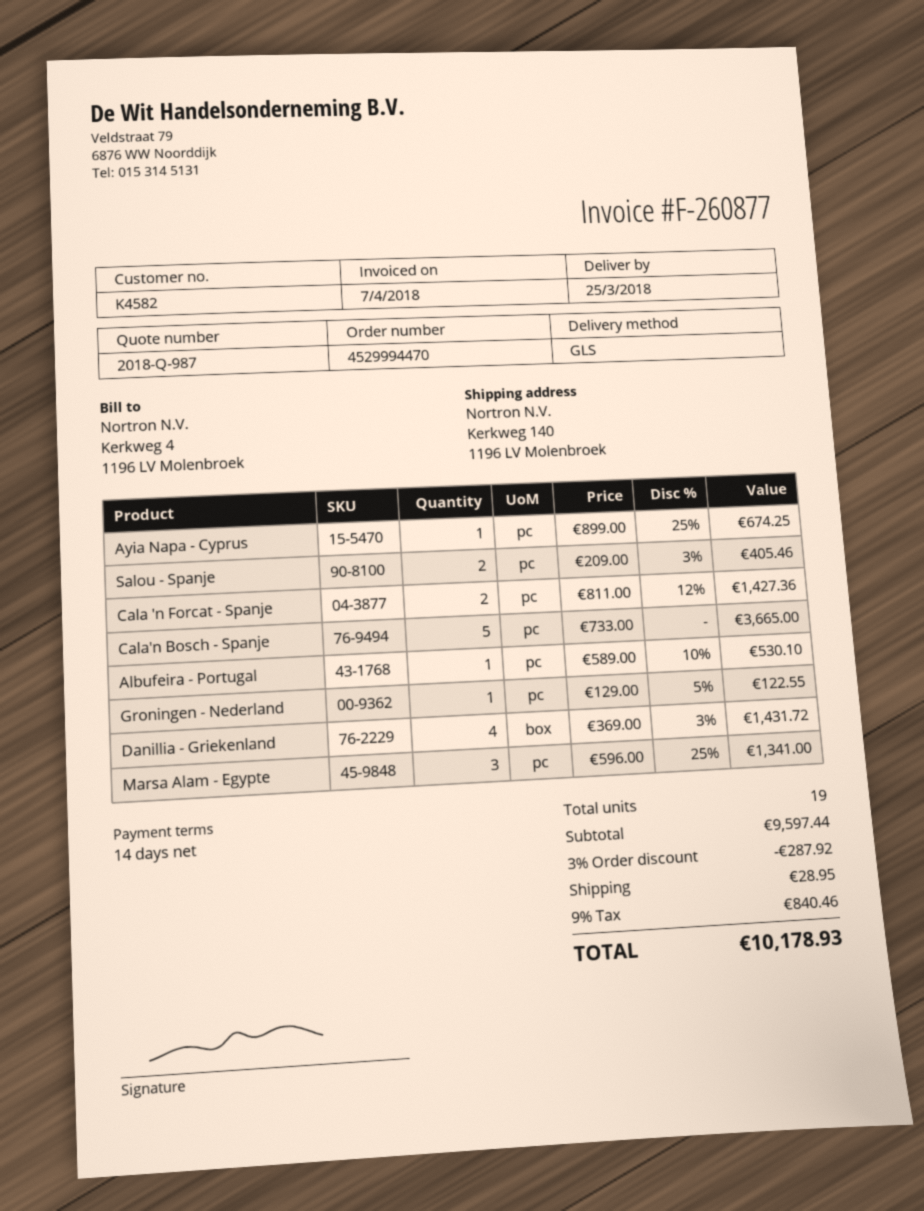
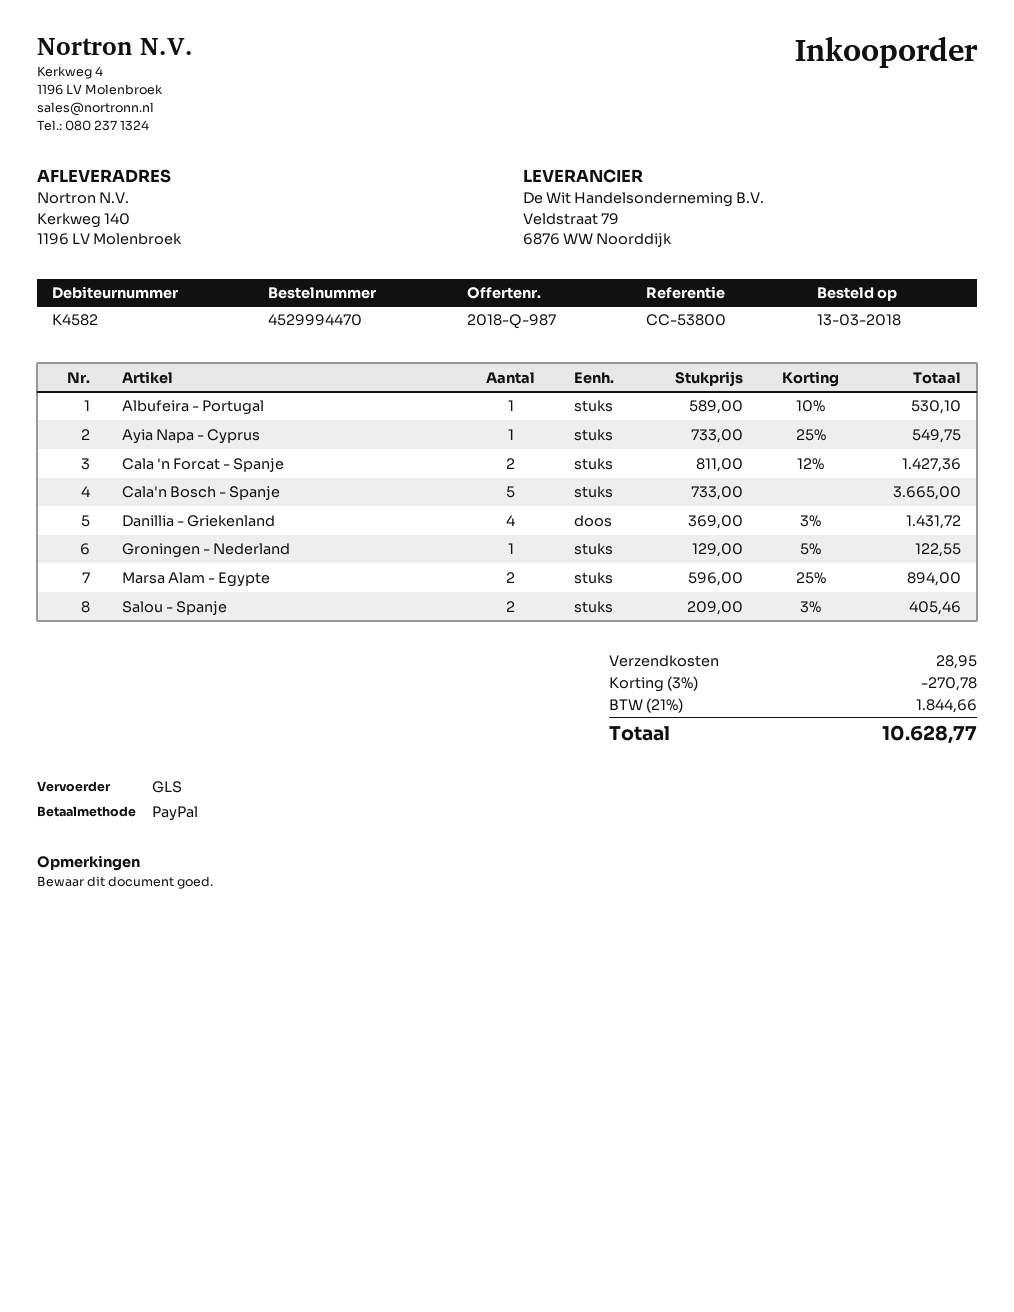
Ayia Napa - Cyprus: 1 x 899.00 - 25% = 674.25 -> 1 x 733.00 - 25% = 549.75
Marsa Alam - Egypte: 3 x 596.00 - 25% = 1341.00 -> 2 x 596.00 - 25% = 894.00
discount: 3% = 287.92 -> 3% = 270.78
tax: 9% = 840.46 -> 21% = 1844.66
total: 10178.93 -> 10628.77

